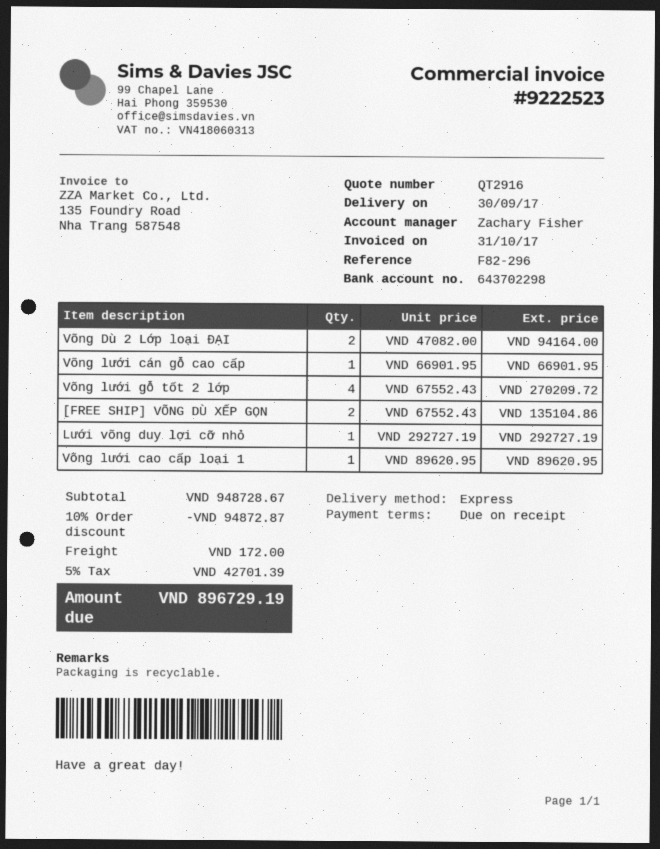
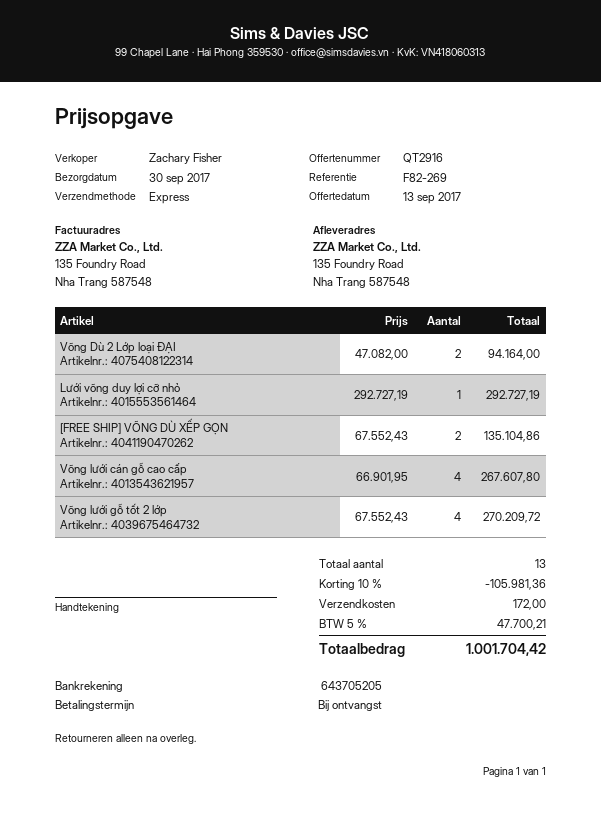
reference: F82-296 -> F82-269
bank account: 643702298 -> 643705205
Võng lưới cán gỗ cao cấp: 1 x 66901.95 = 66901.95 -> 4 x 66901.95 = 267607.80
Võng lưới cao cấp loại 1: 1 x 89620.95 = 89620.95 -> none
discount: 10% = 94872.87 -> 10% = 105981.36
tax: 5% = 42701.39 -> 5% = 47700.21
total: 896729.19 -> 1001704.42

